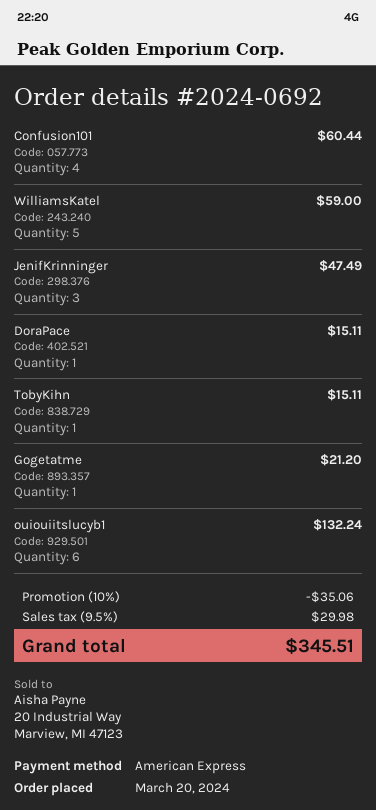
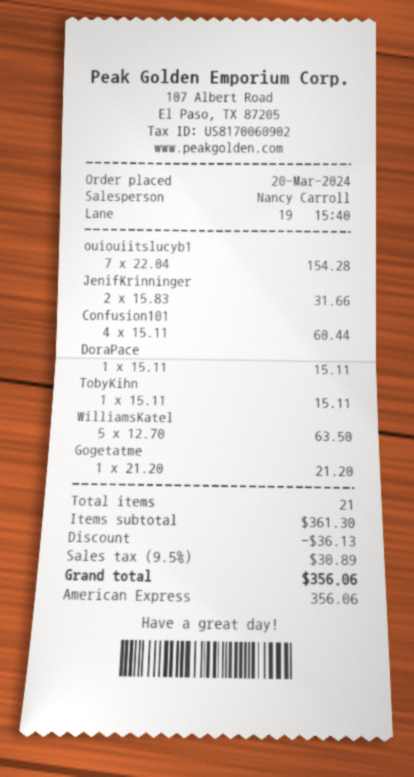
WilliamsKatel: 5 for 59.00 -> 5 for 63.50
JenifKrinninger: 3 for 47.49 -> 2 for 31.66
ouiouiitslucyb1: 6 for 132.24 -> 7 for 154.28
discount: 35.06 -> 36.13
tax: 9.5% = 29.98 -> 9.5% = 30.89
total: 345.51 -> 356.06

